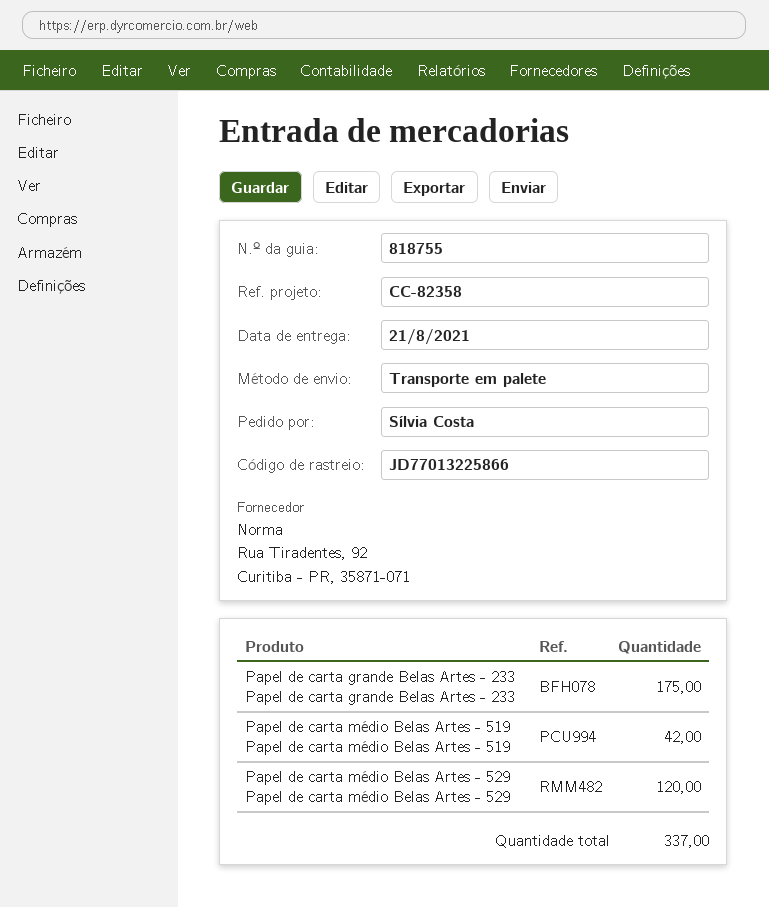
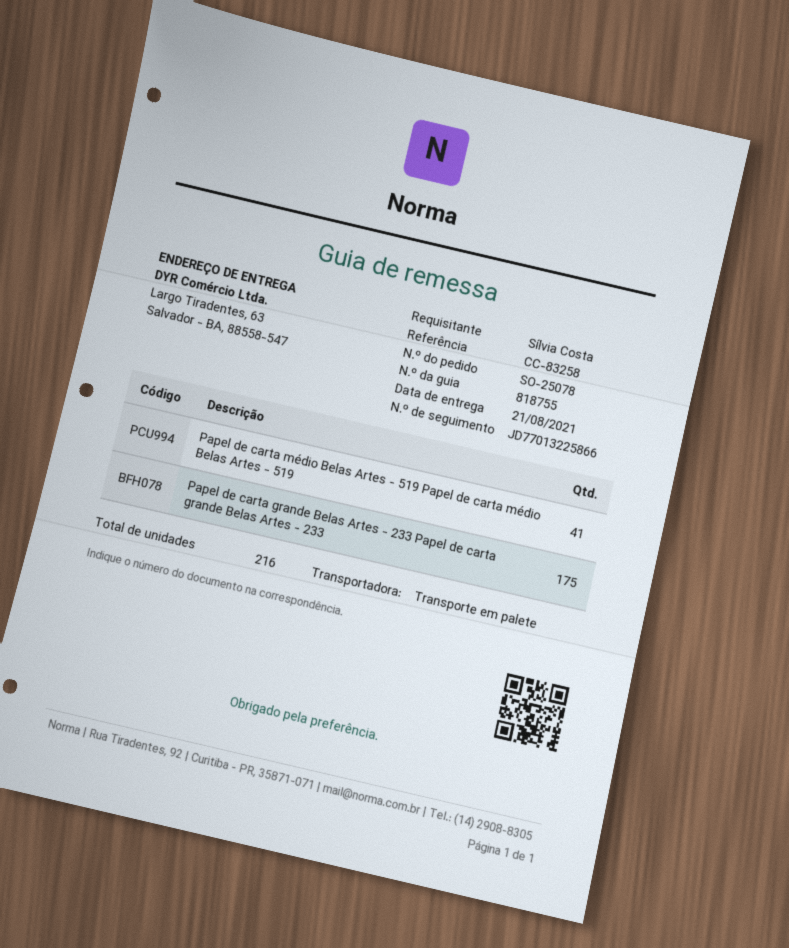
reference: CC-82358 -> CC-83258
Papel de carta médio Belas Artes - 519 Papel de carta médio Belas Artes - 519: 42 -> 41
Papel de carta médio Belas Artes - 529 Papel de carta médio Belas Artes - 529: 120 -> none
total quantity: 337 -> 216

